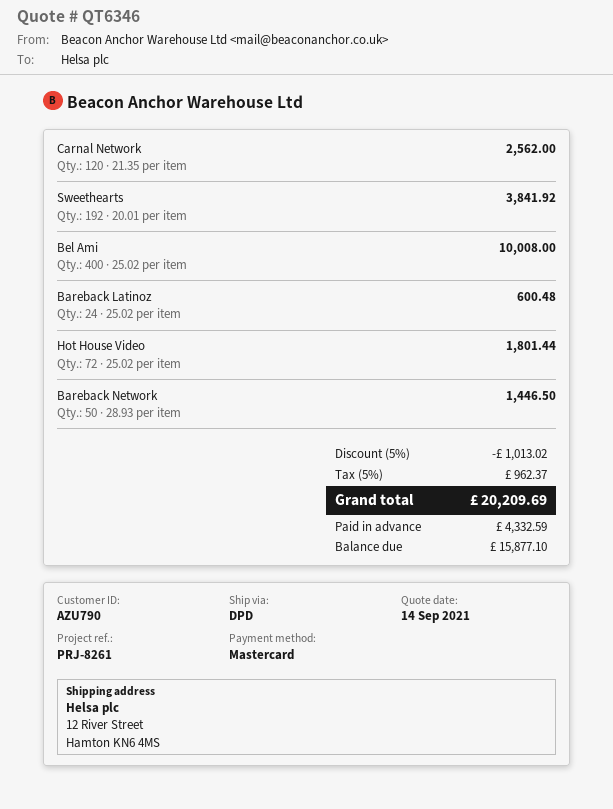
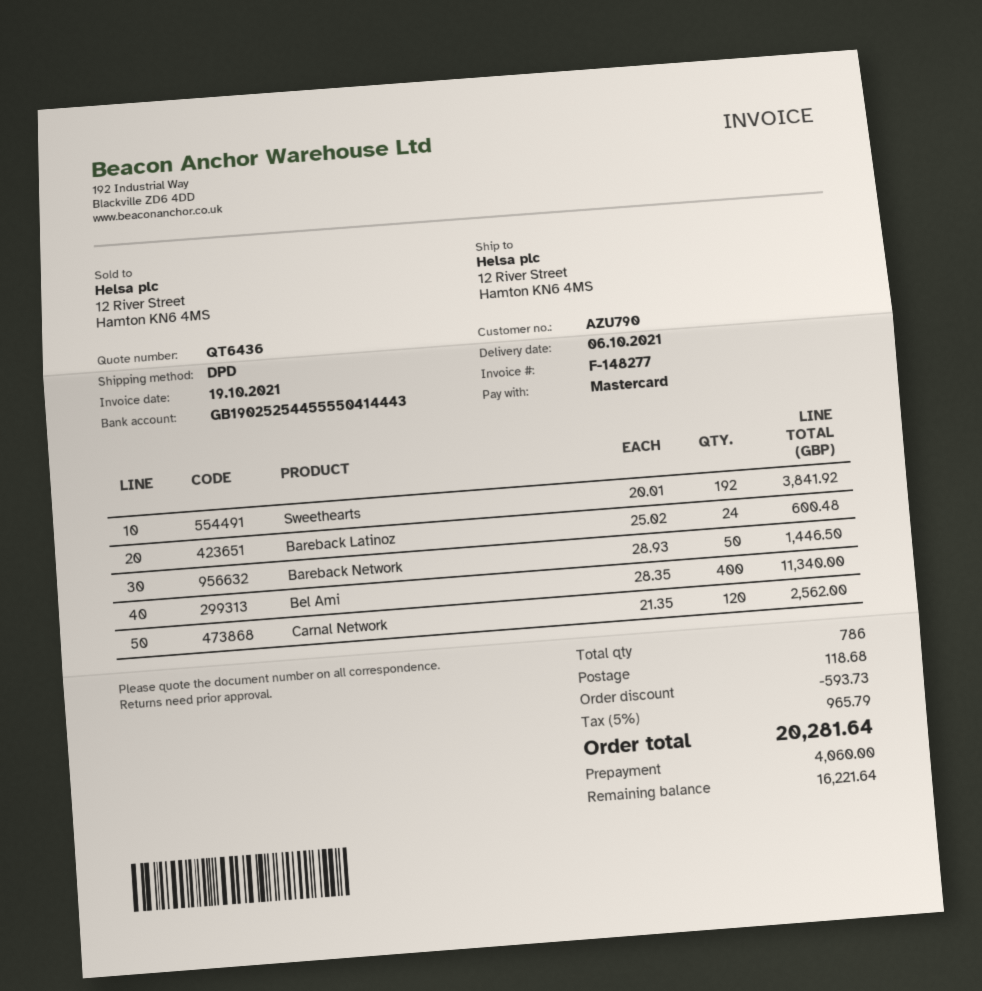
quote number: QT6346 -> QT6436
Bel Ami: 400 x 25.02 = 10008.00 -> 400 x 28.35 = 11340.00
Hot House Video: 72 x 25.02 = 1801.44 -> none
discount: 1013.02 -> 593.73
shipping: none -> 118.68
tax: 5% = 962.37 -> 5% = 965.79
total: 20209.69 -> 20281.64
deposit: 4332.59 -> 4060.00
balance: 15877.10 -> 16221.64

